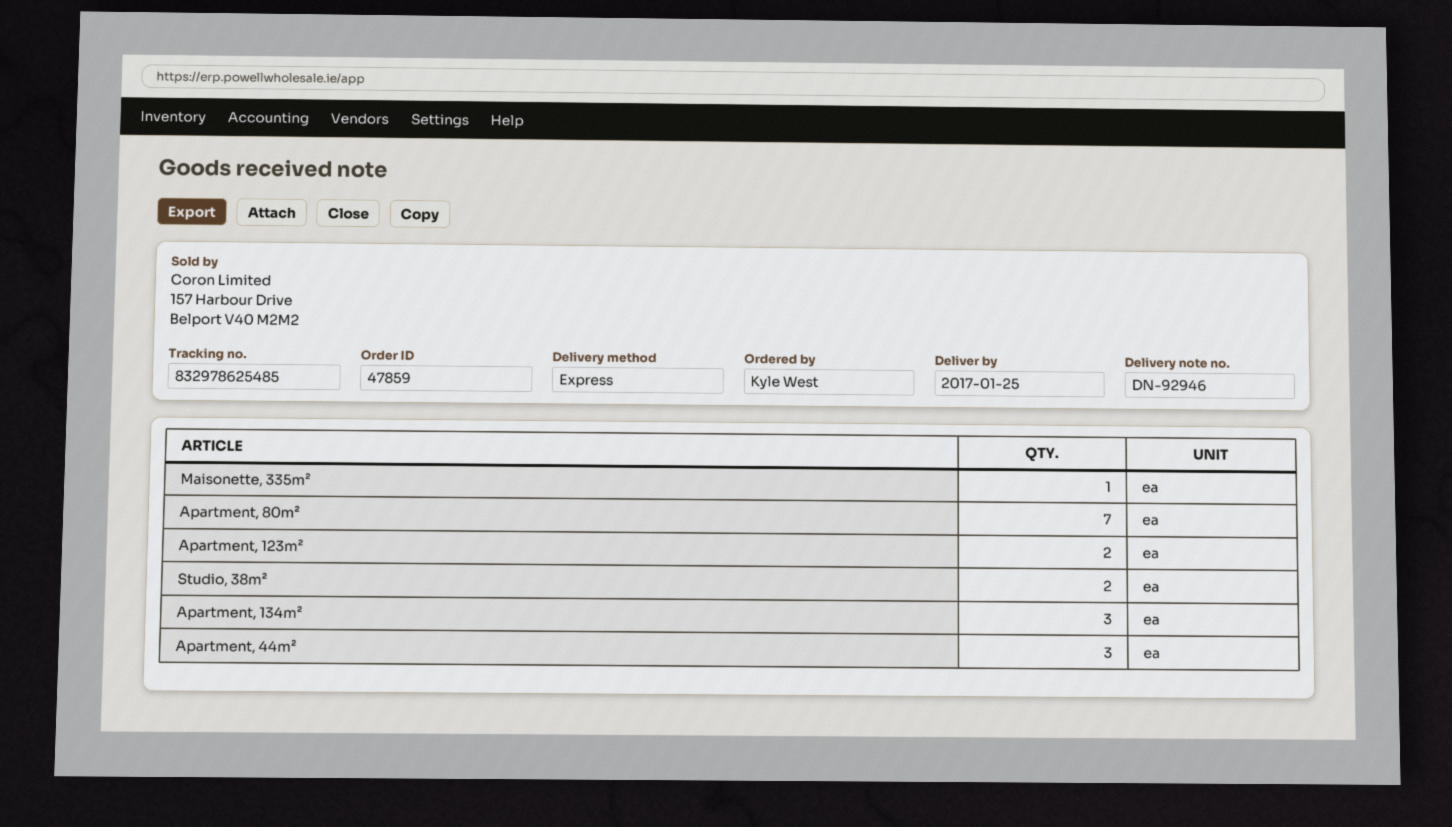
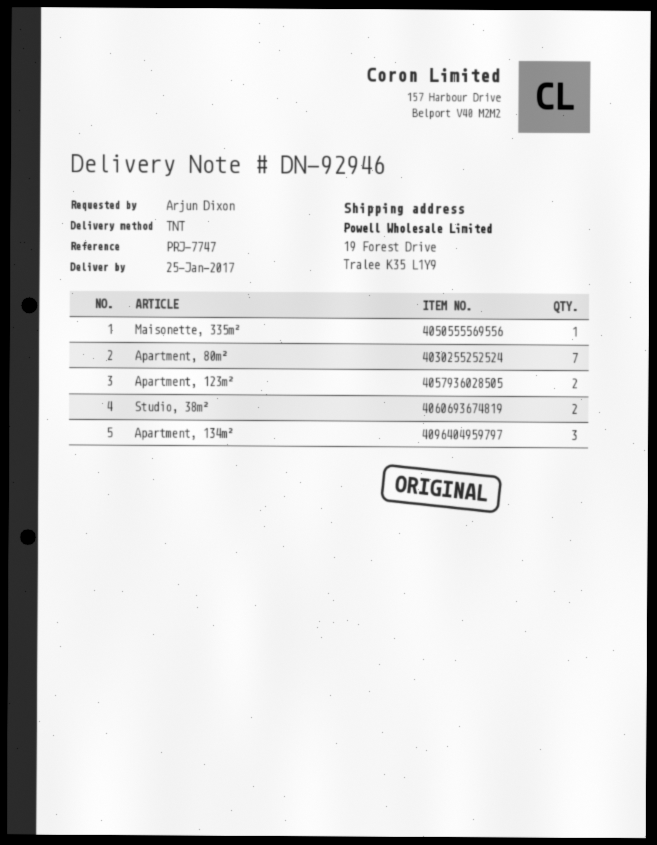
ordered by: Kyle West -> Arjun Dixon
shipping method: express -> TNT
Apartment, 44m²: 3 -> none

